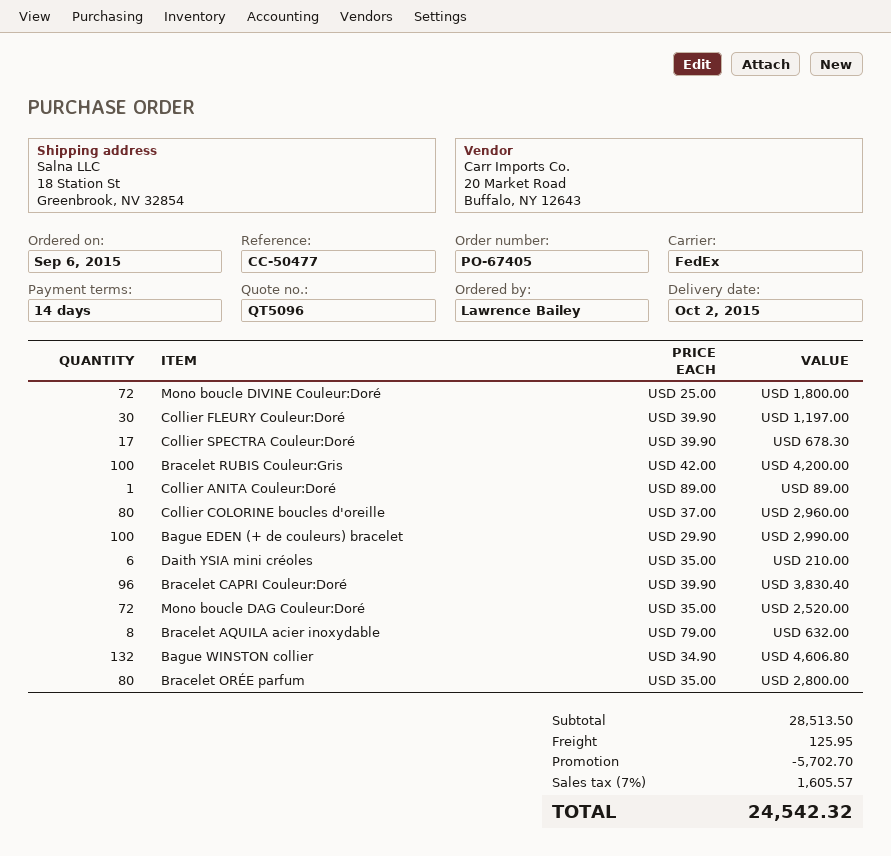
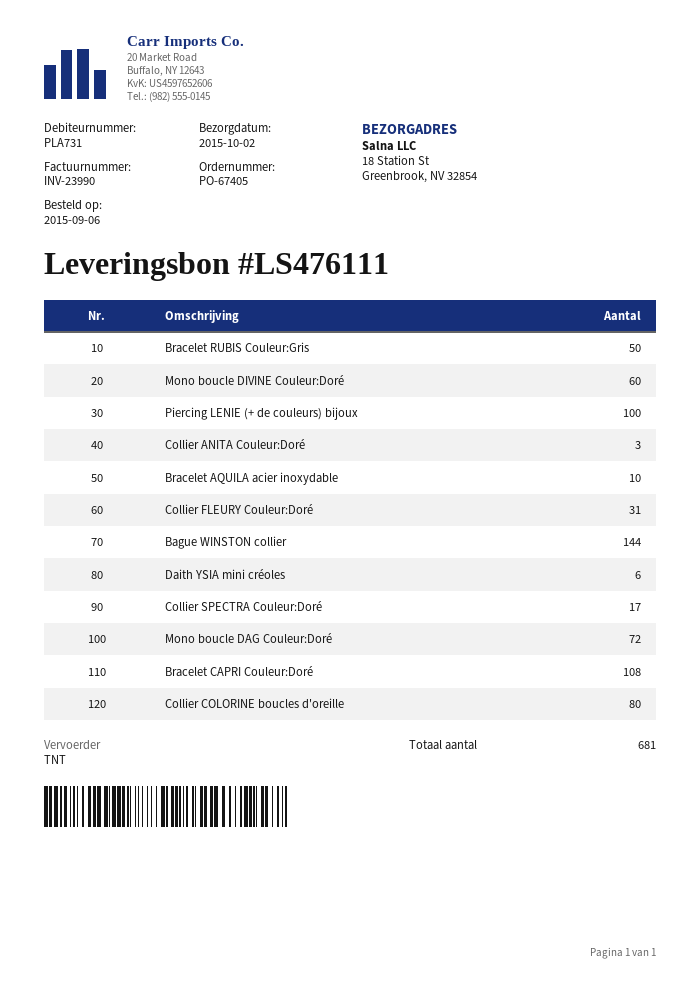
shipping method: FedEx -> TNT
Mono boucle DIVINE Couleur:Doré: 72 -> 60
Collier FLEURY Couleur:Doré: 30 -> 31
Bracelet RUBIS Couleur:Gris: 100 -> 50
Collier ANITA Couleur:Doré: 1 -> 3
Bague EDEN (+ de couleurs) bracelet: 100 -> none
Bracelet CAPRI Couleur:Doré: 96 -> 108
Bracelet AQUILA acier inoxydable: 8 -> 10
Bague WINSTON collier: 132 -> 144
Bracelet ORÉE parfum: 80 -> none
Piercing LENIE (+ de couleurs) bijoux: none -> 100

